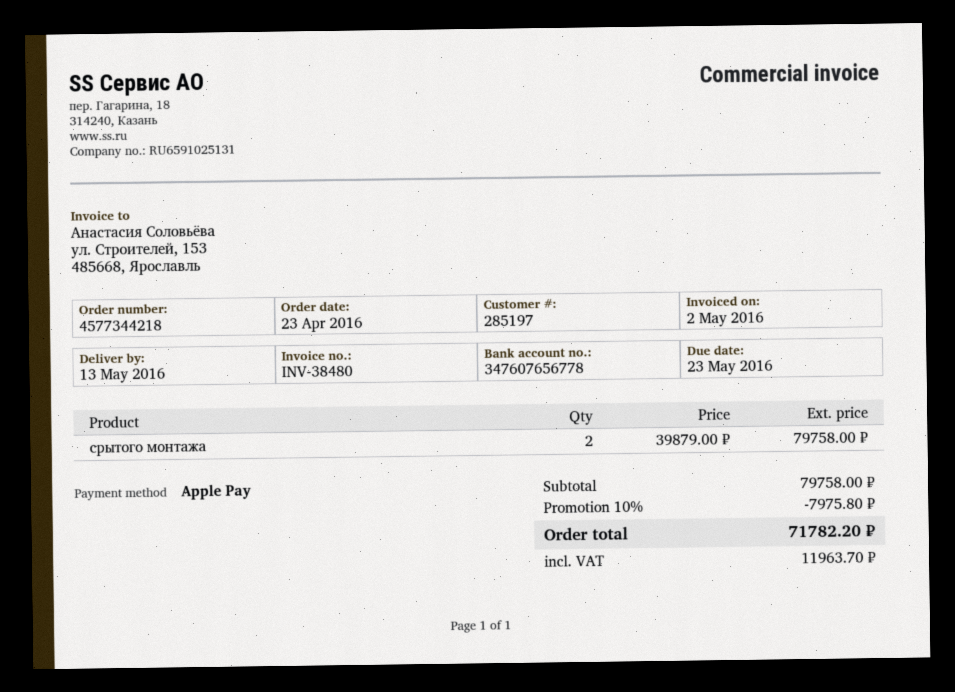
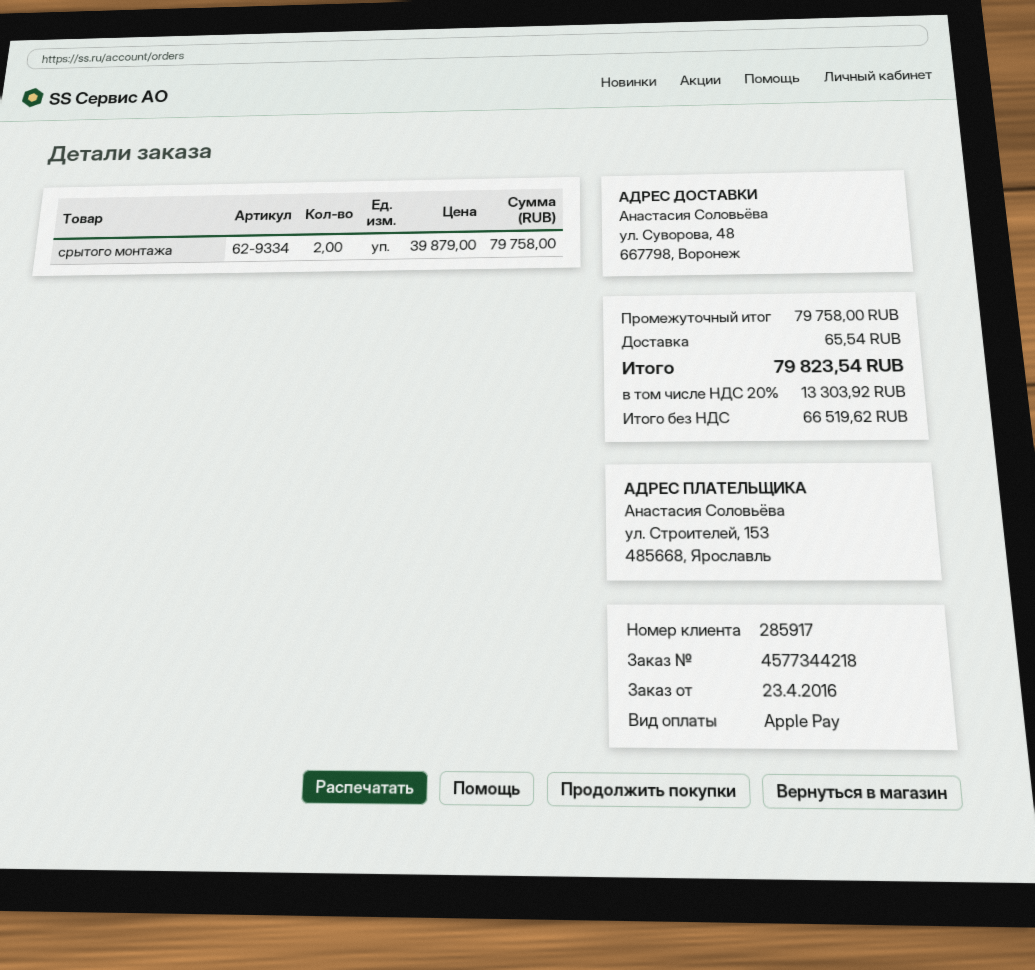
customer number: 285197 -> 285917
discount: 10% = 7975.80 -> none
shipping: none -> 65.54
tax: 11963.70 -> 13303.92
total: 71782.20 -> 79823.54

